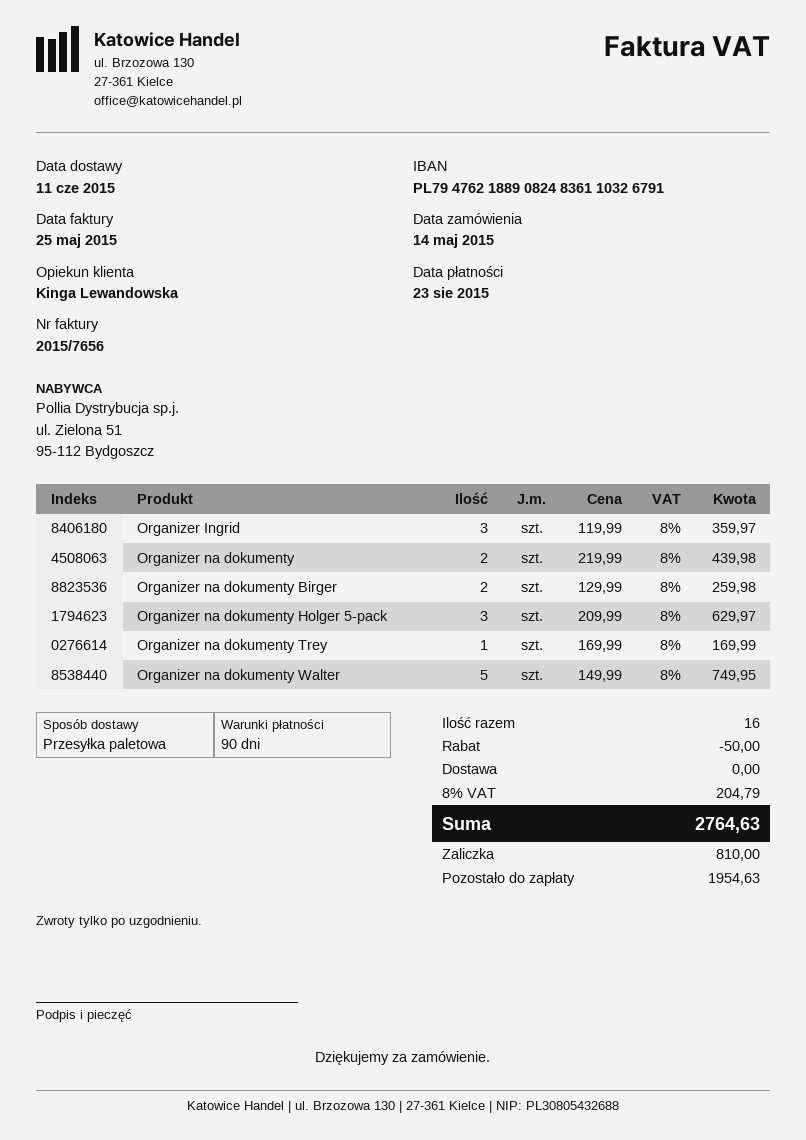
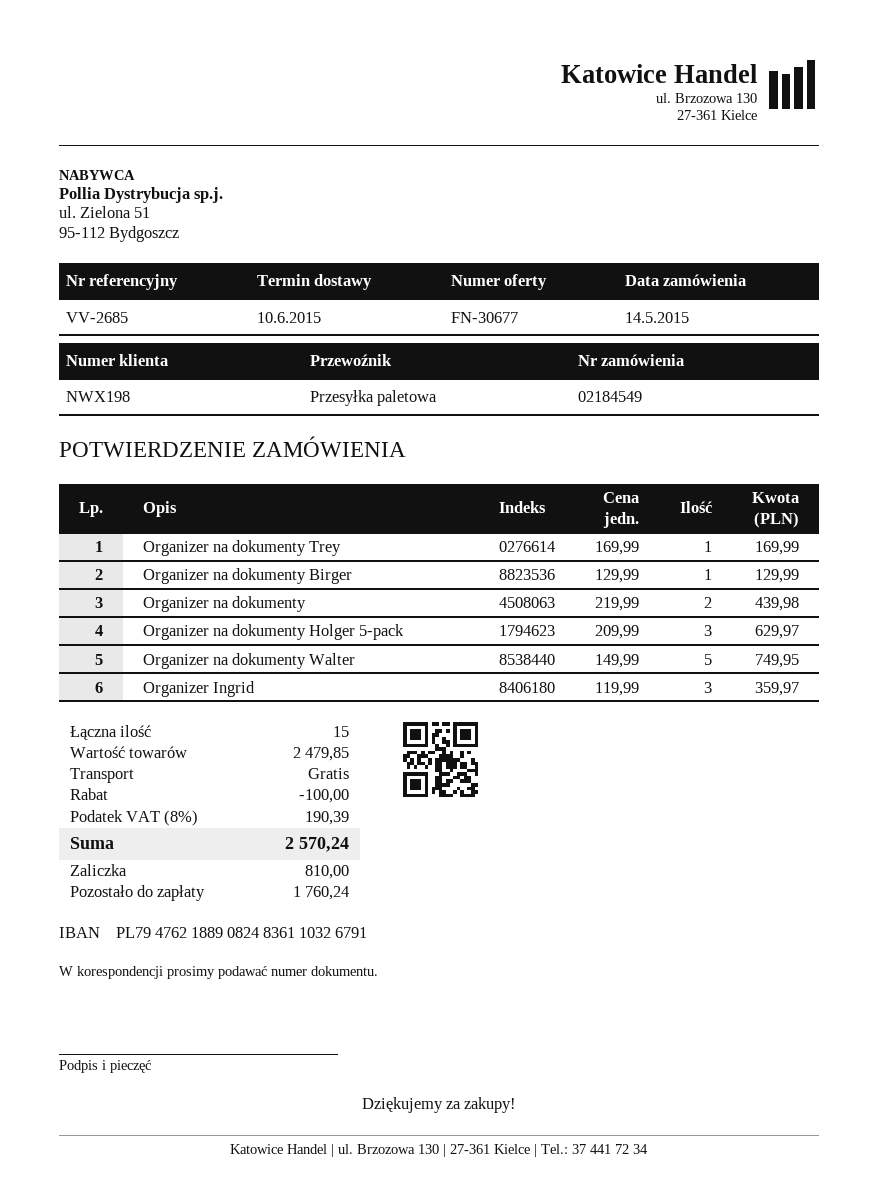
delivery date: 2015-06-11 -> 2015-06-10
Organizer na dokumenty Birger: 2 x 129.99 = 259.98 -> 1 x 129.99 = 129.99
total quantity: 16 -> 15
discount: 50.00 -> 100.00
tax: 8% = 204.79 -> 8% = 190.39
total: 2764.63 -> 2570.24
balance: 1954.63 -> 1760.24

